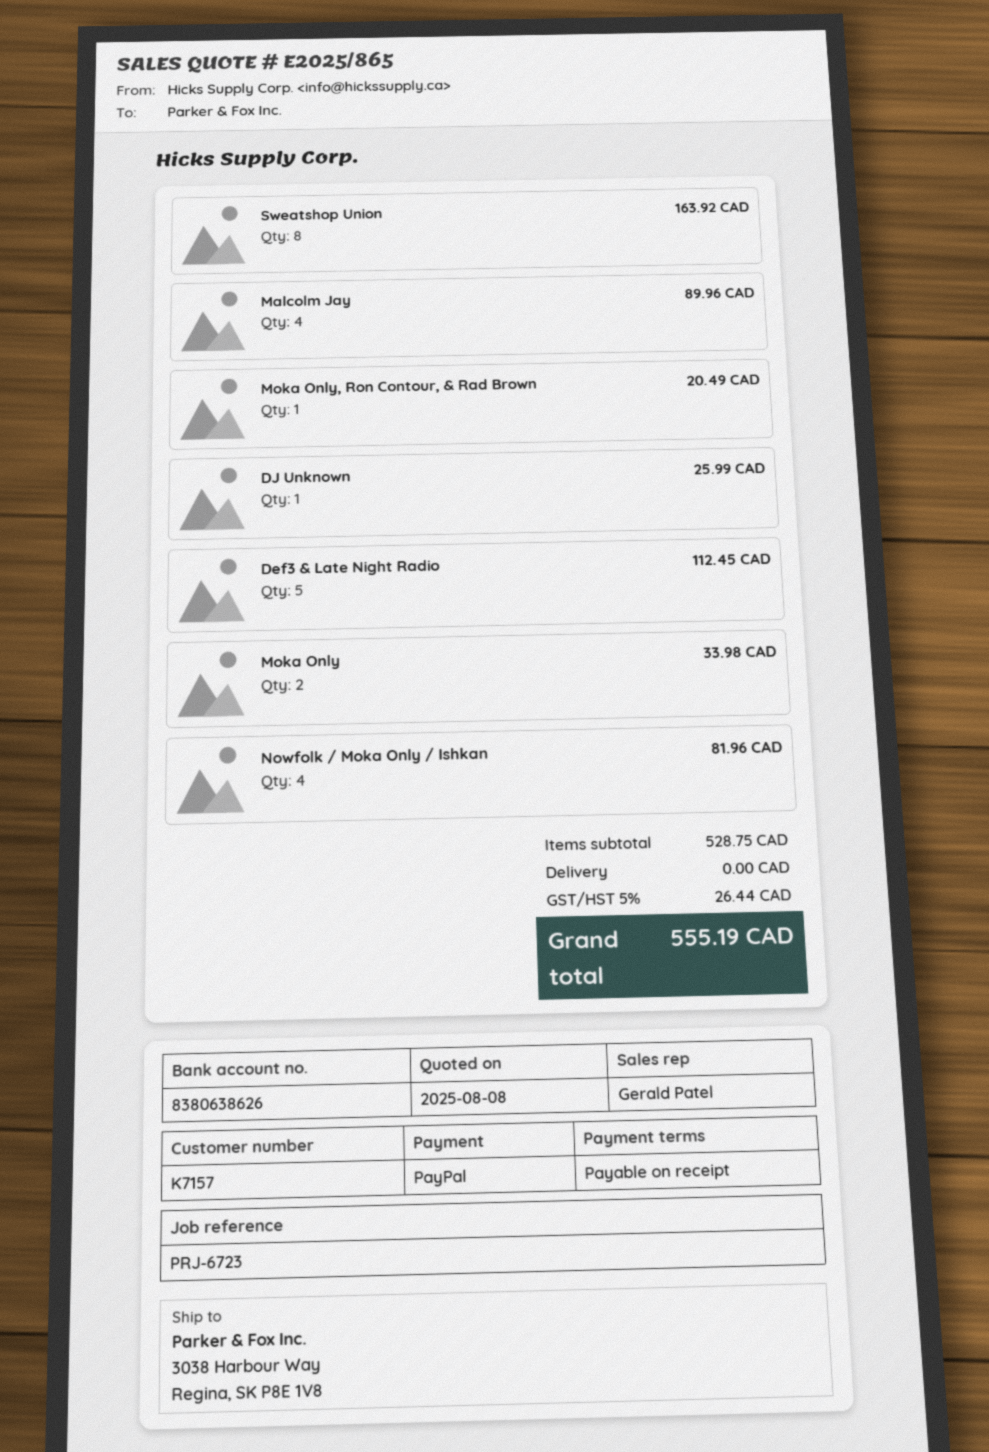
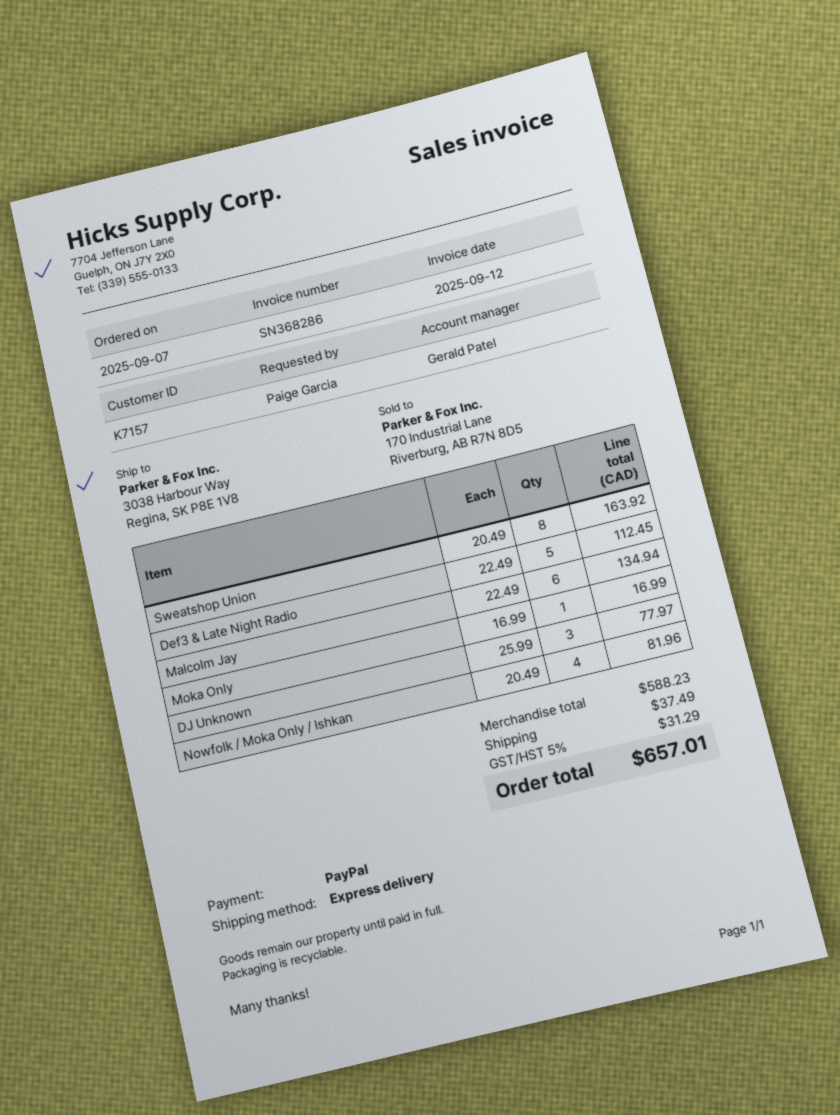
Malcolm Jay: 4 for 89.96 -> 6 for 134.94
Moka Only, Ron Contour, & Rad Brown: 1 for 20.49 -> none
DJ Unknown: 1 for 25.99 -> 3 for 77.97
Moka Only: 2 for 33.98 -> 1 for 16.99
subtotal: 528.75 -> 588.23
shipping: 0.00 -> 37.49
tax: 5% = 26.44 -> 5% = 31.29
total: 555.19 -> 657.01

